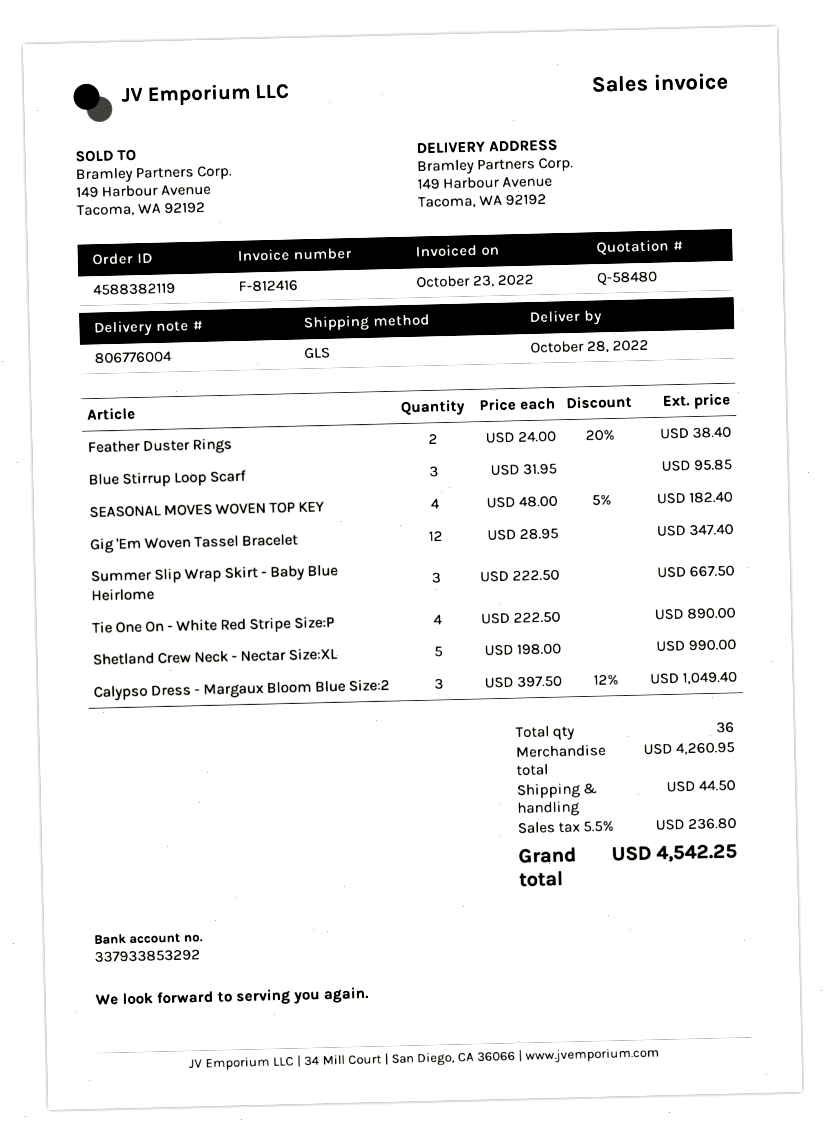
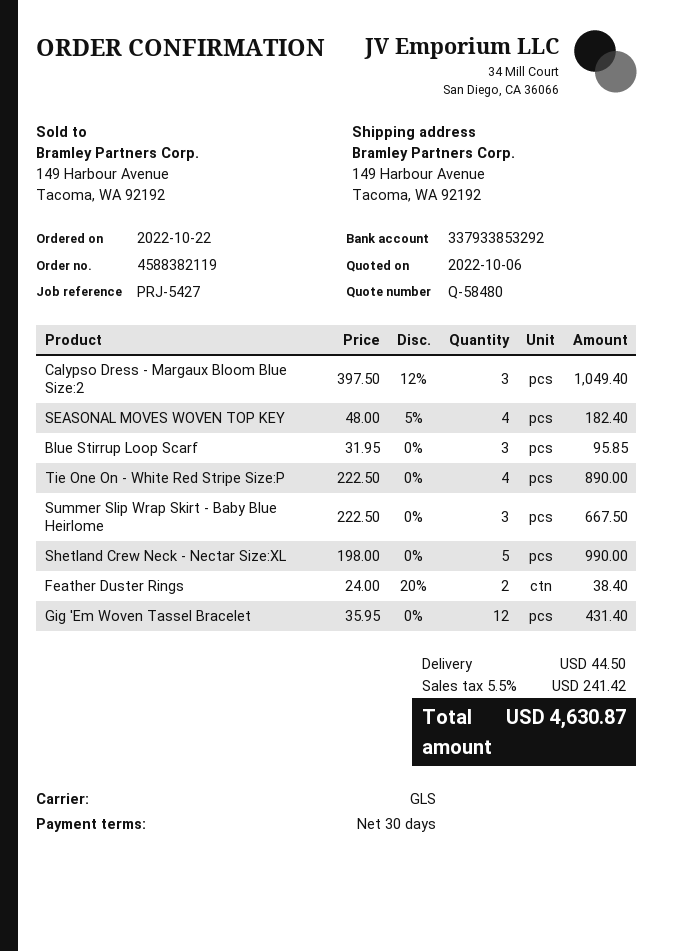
Gig 'Em Woven Tassel Bracelet: 12 x 28.95 = 347.40 -> 12 x 35.95 = 431.40
tax: 5.5% = 236.80 -> 5.5% = 241.42
total: 4542.25 -> 4630.87

